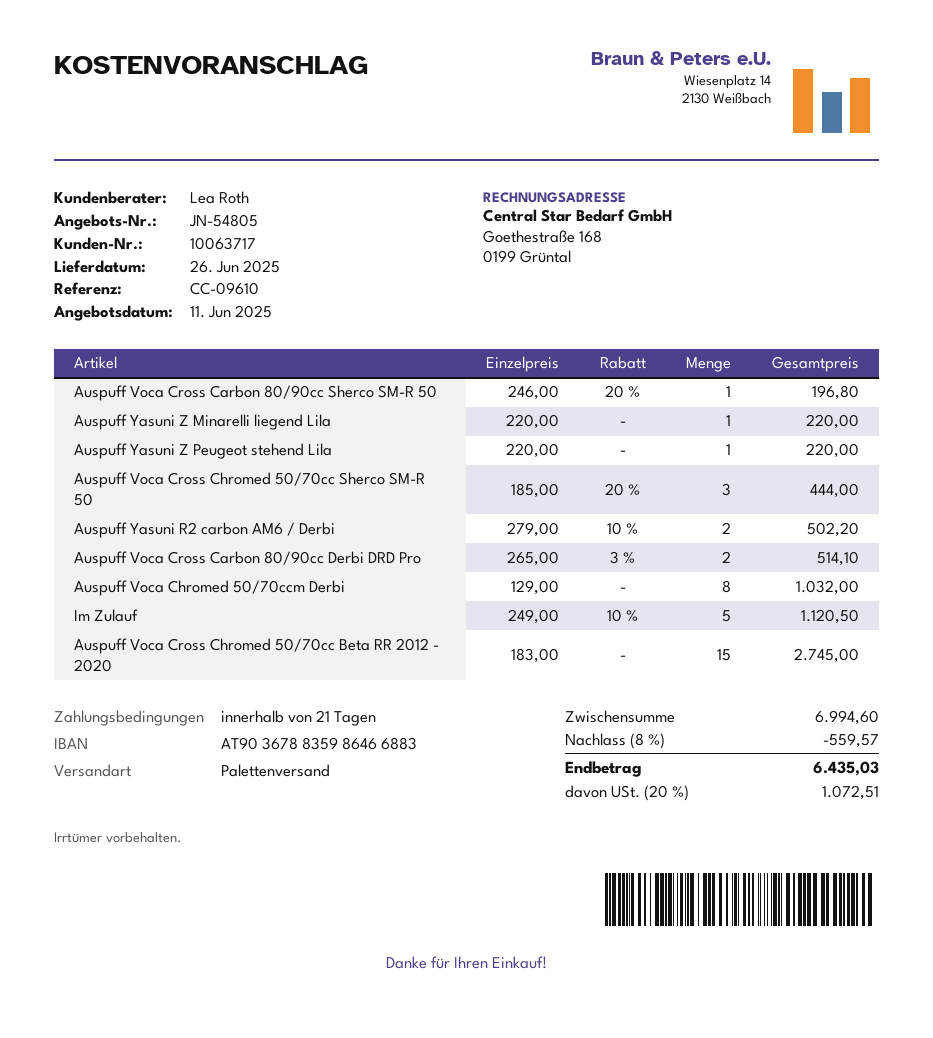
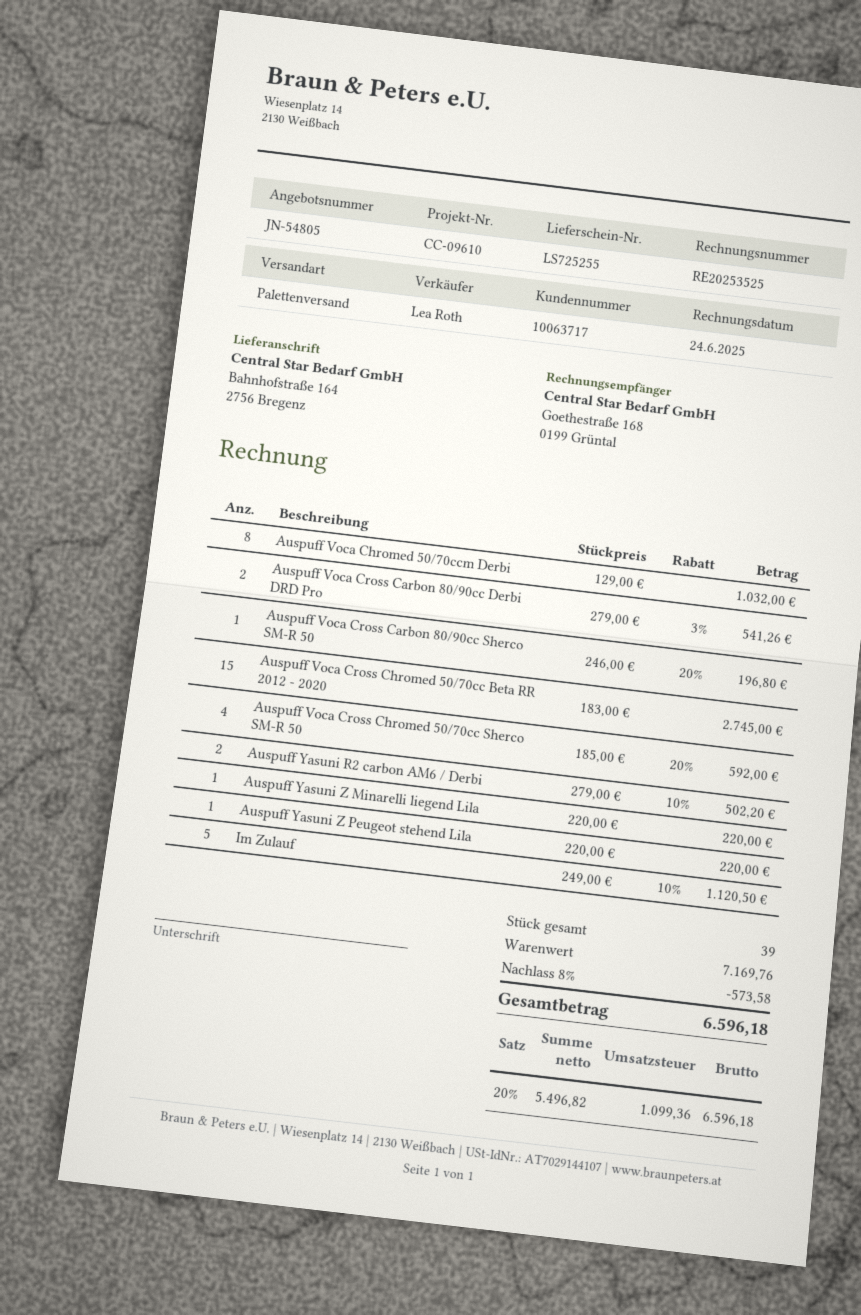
Auspuff Voca Cross Chromed 50/70cc Sherco SM-R 50: 3 x 185.00 - 20% = 444.00 -> 4 x 185.00 - 20% = 592.00
Auspuff Voca Cross Carbon 80/90cc Derbi DRD Pro: 2 x 265.00 - 3% = 514.10 -> 2 x 279.00 - 3% = 541.26
subtotal: 6994.60 -> 7169.76
discount: 8% = 559.57 -> 8% = 573.58
tax: 20% = 1072.51 -> 20% = 1099.36
total: 6435.03 -> 6596.18

